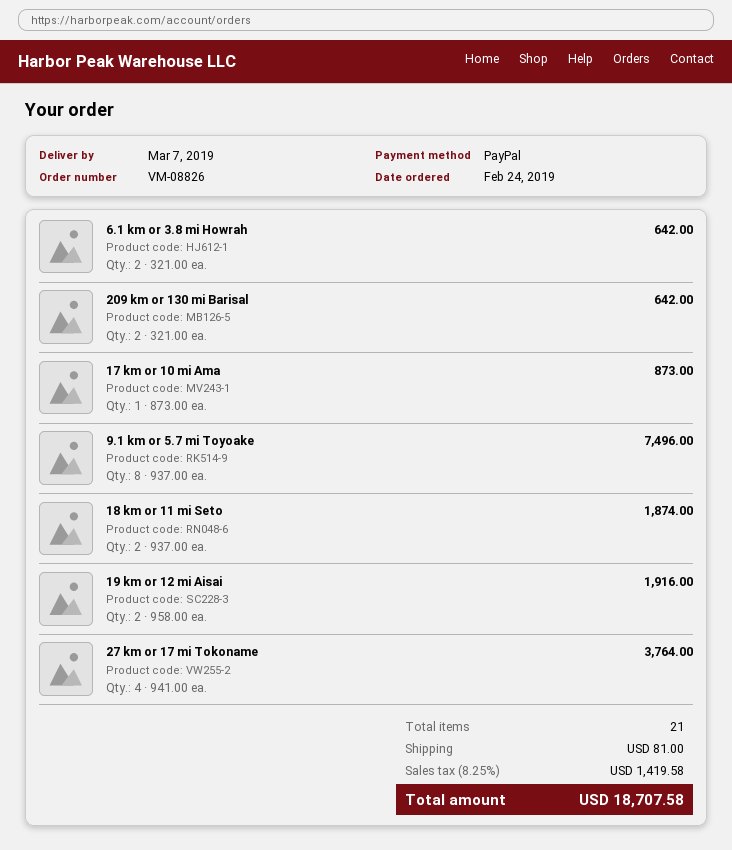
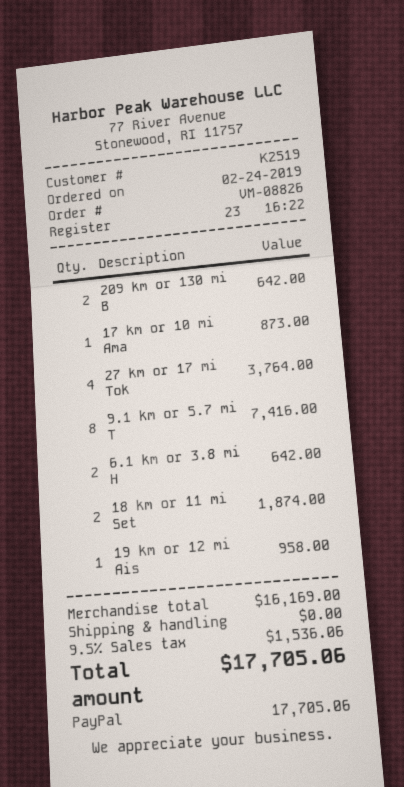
9.1 km or 5.7 mi Toyoake: 8 for 7496.00 -> 8 for 7416.00
19 km or 12 mi Aisai: 2 for 1916.00 -> 1 for 958.00
shipping: 81.00 -> 0.00
tax: 8.25% = 1419.58 -> 9.5% = 1536.06
total: 18707.58 -> 17705.06

